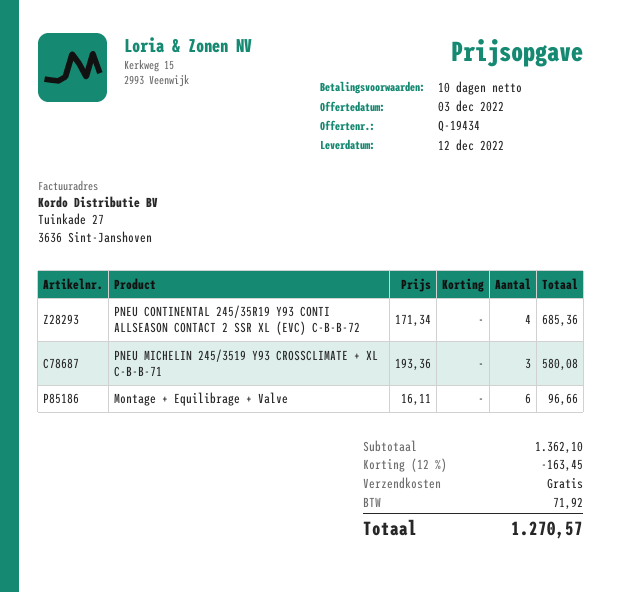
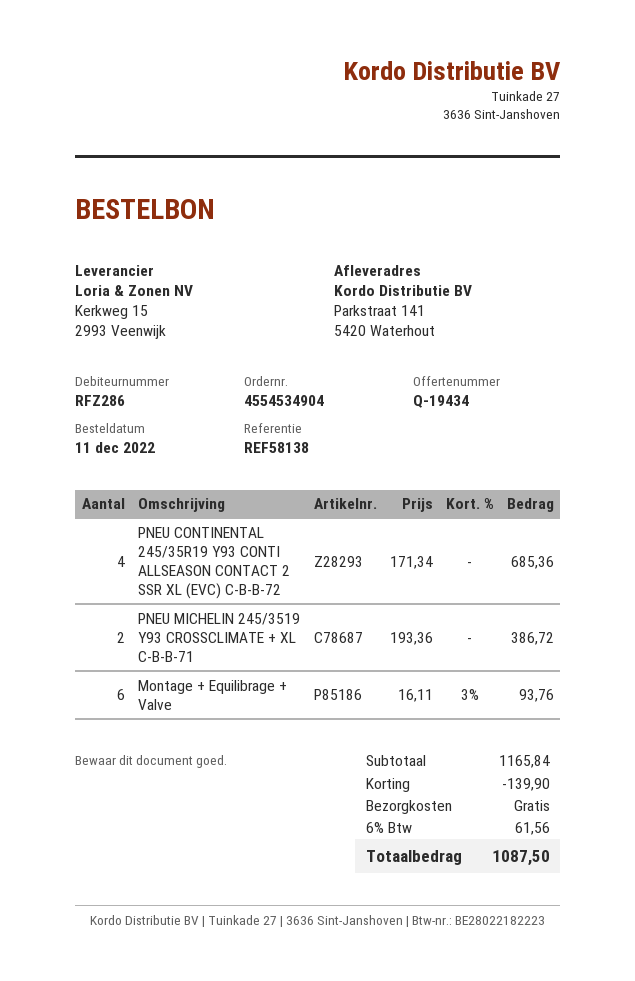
PNEU MICHELIN 245/3519 Y93 CROSSCLIMATE + XL C-B-B-71: 3 x 193.36 = 580.08 -> 2 x 193.36 = 386.72
Montage + Equilibrage + Valve: 6 x 16.11 = 96.66 -> 6 x 16.11 - 3% = 93.76
subtotal: 1362.10 -> 1165.84
discount: 163.45 -> 139.90
tax: 71.92 -> 61.56
total: 1270.57 -> 1087.50

